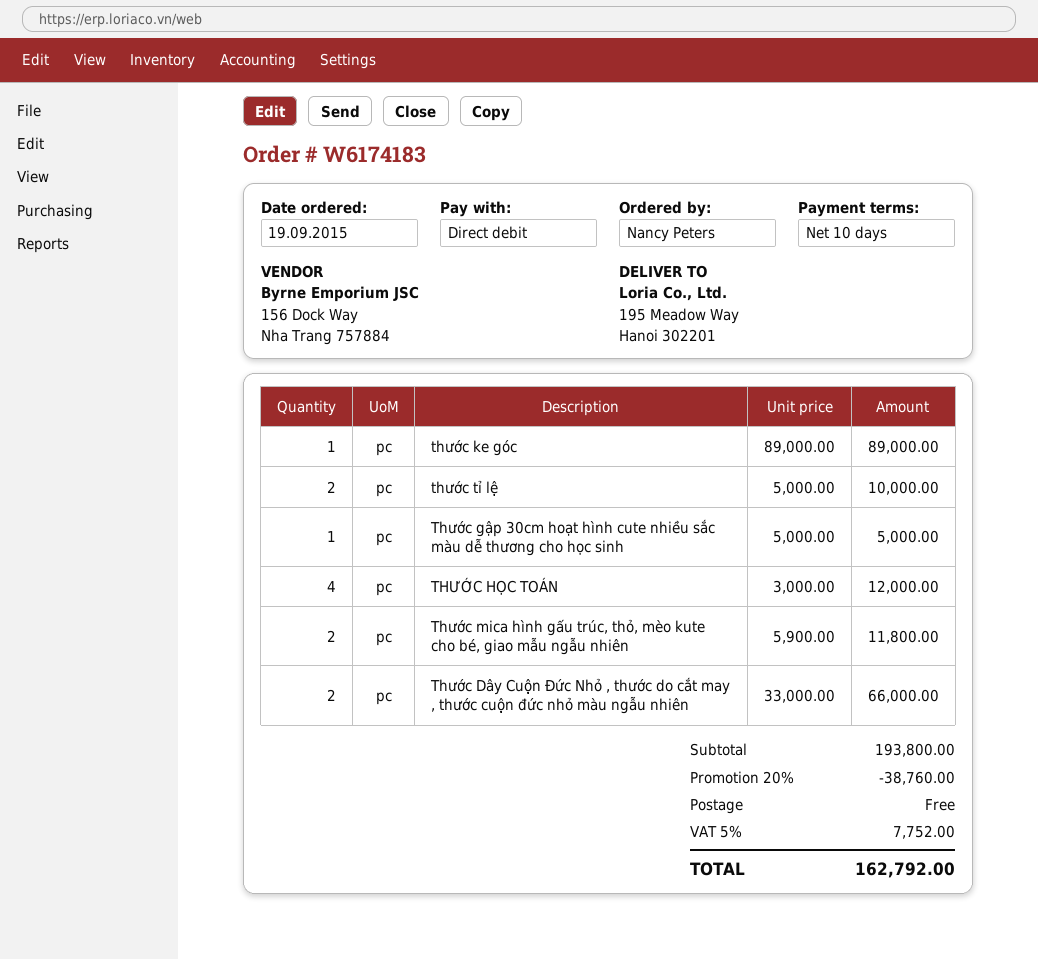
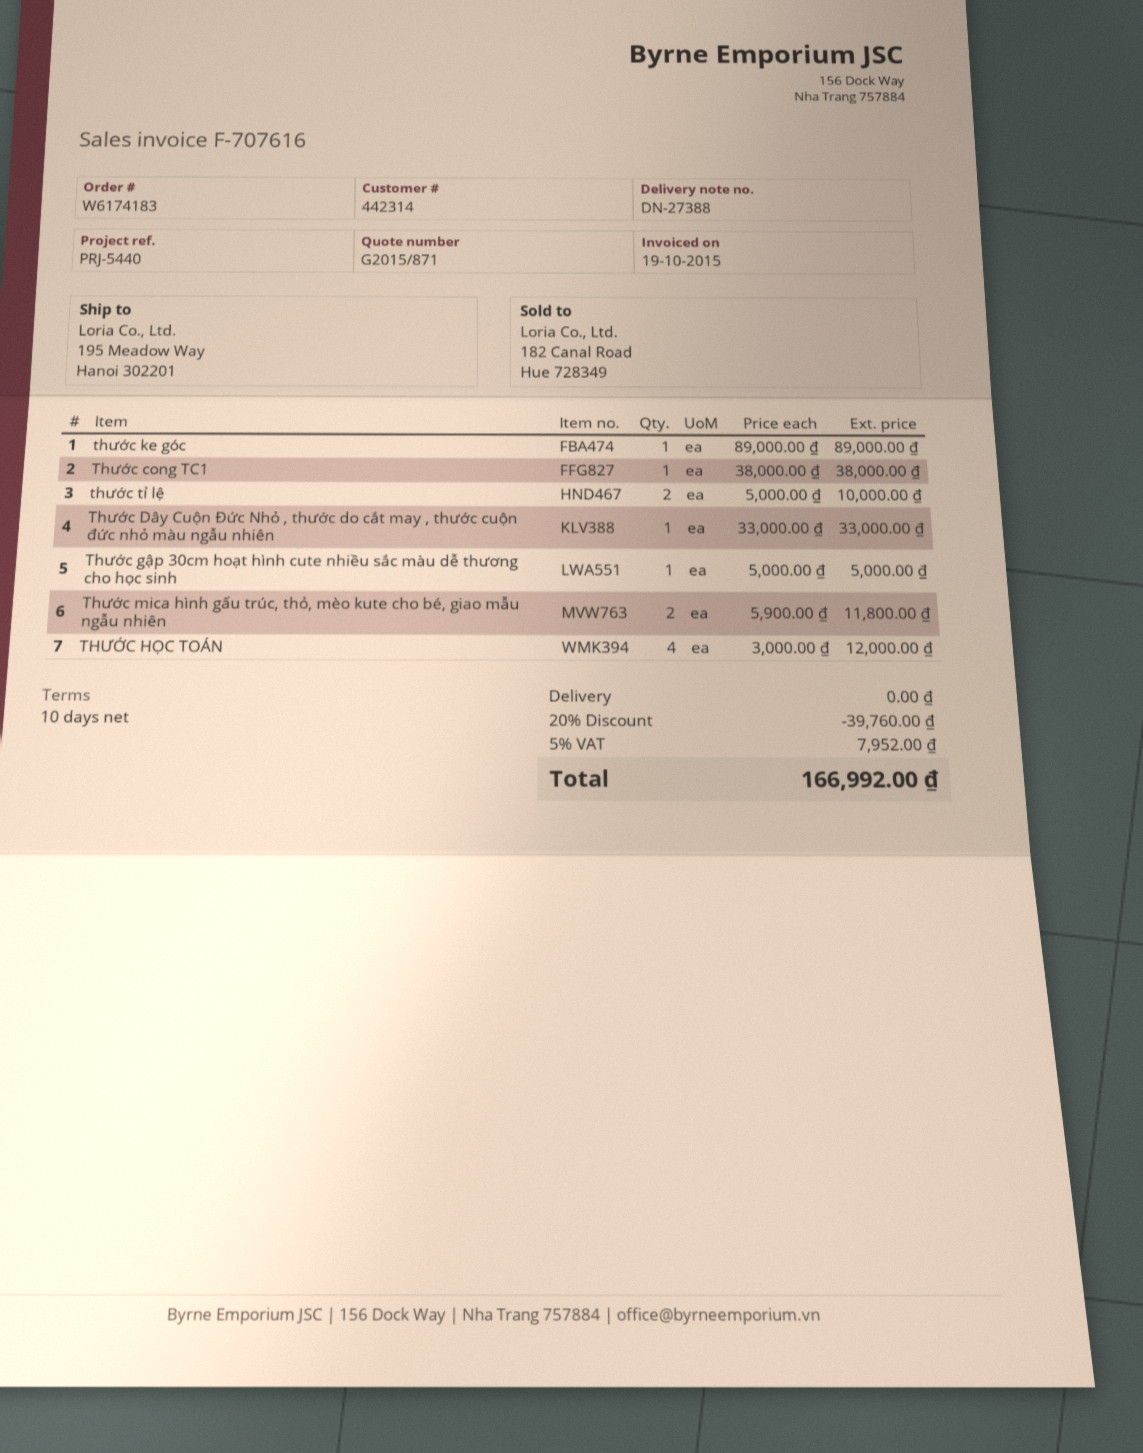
Thước Dây Cuộn Đức Nhỏ , thước do cắt may , thước cuộn đức nhỏ màu ngẫu nhiên: 2 x 33000.00 = 66000.00 -> 1 x 33000.00 = 33000.00
Thước cong TC1: none -> 1 x 38000.00 = 38000.00
discount: 20% = 38760.00 -> 20% = 39760.00
tax: 5% = 7752.00 -> 5% = 7952.00
total: 162792.00 -> 166992.00

